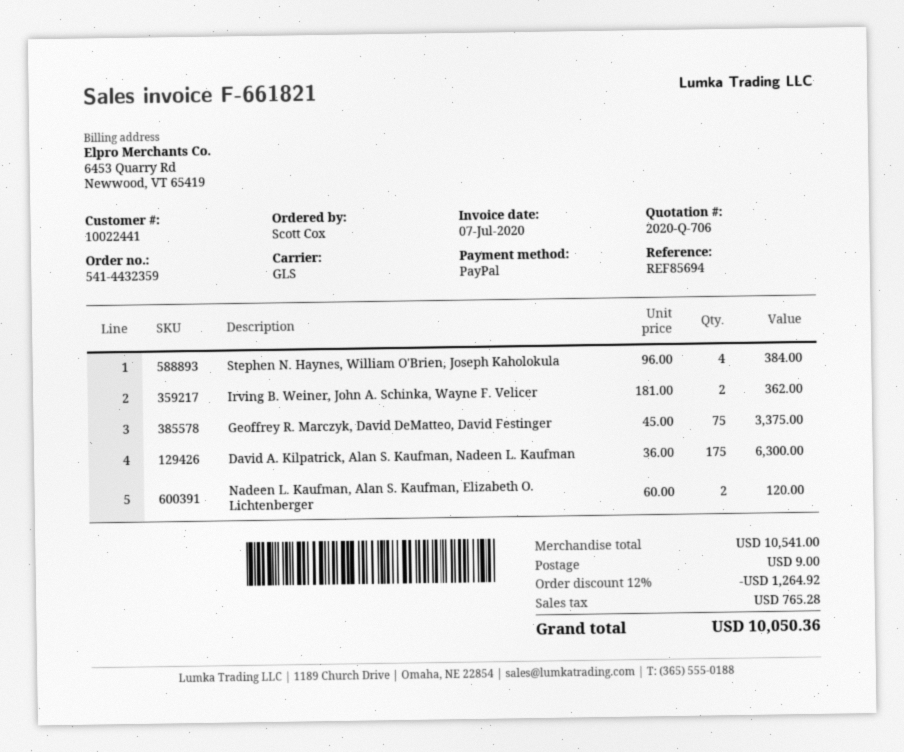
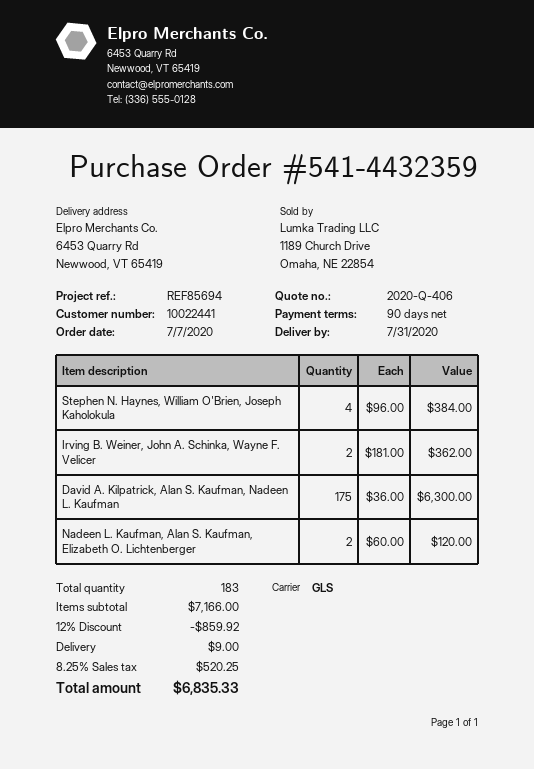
quote number: 2020-Q-706 -> 2020-Q-406
Geoffrey R. Marczyk, David DeMatteo, David Festinger: 75 x 45.00 = 3375.00 -> none
subtotal: 10541.00 -> 7166.00
discount: 12% = 1264.92 -> 12% = 859.92
tax: 765.28 -> 520.25
total: 10050.36 -> 6835.33

